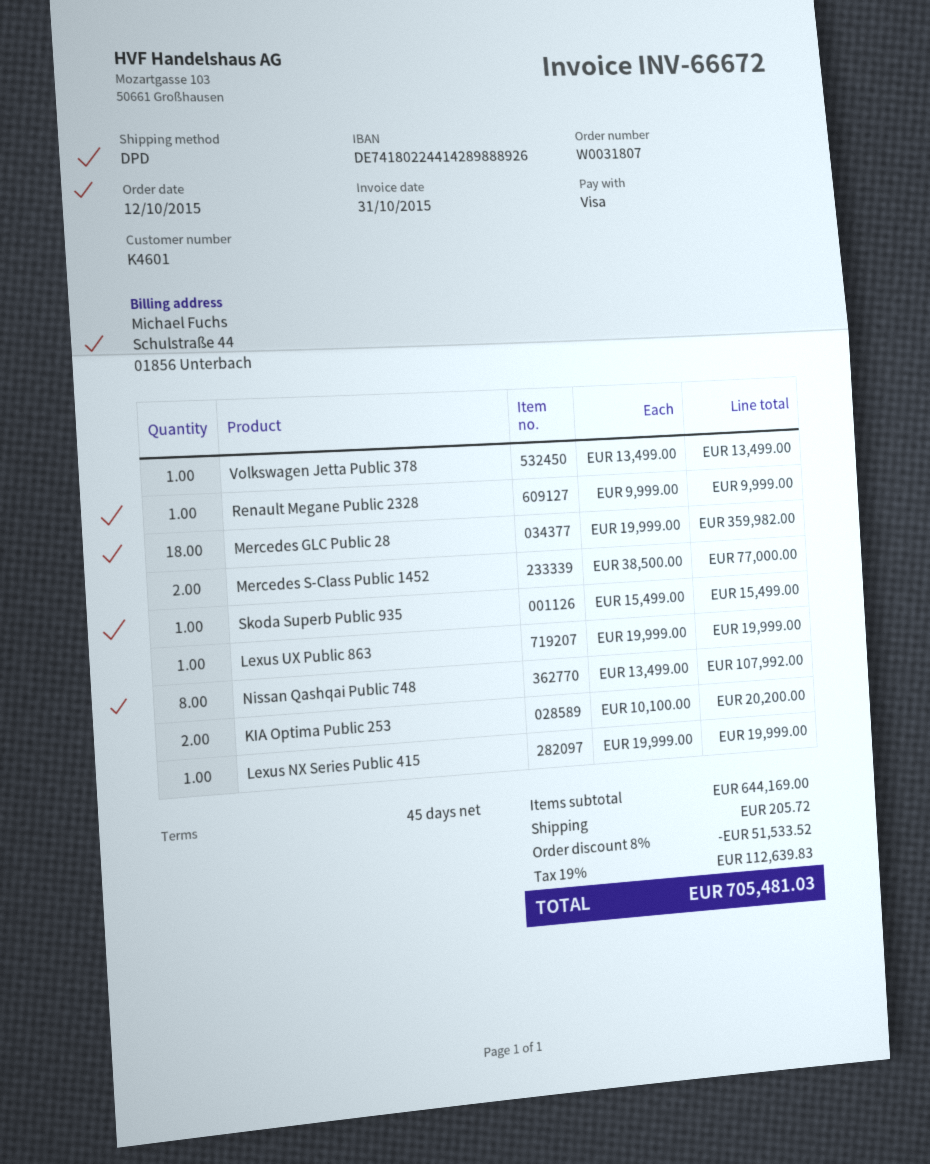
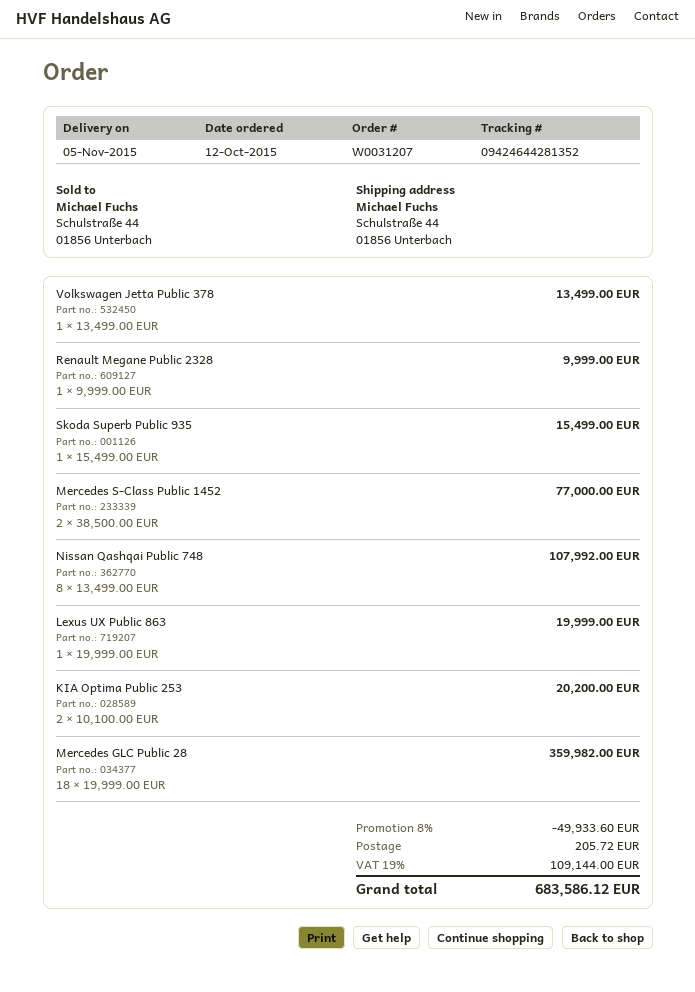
order number: W0031807 -> W0031207
Lexus NX Series Public 415: 1 x 19999.00 = 19999.00 -> none
discount: 8% = 51533.52 -> 8% = 49933.60
tax: 19% = 112639.83 -> 19% = 109144.00
total: 705481.03 -> 683586.12

